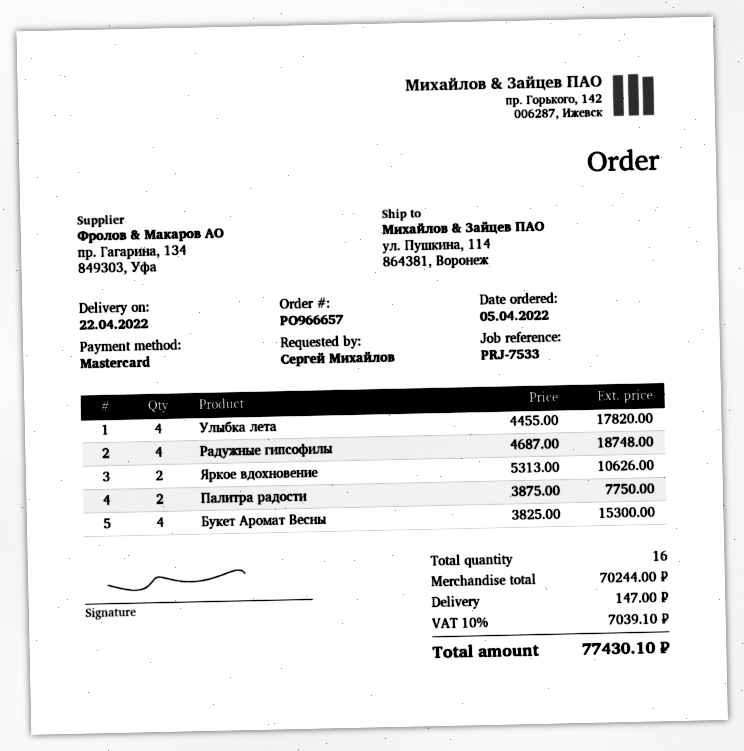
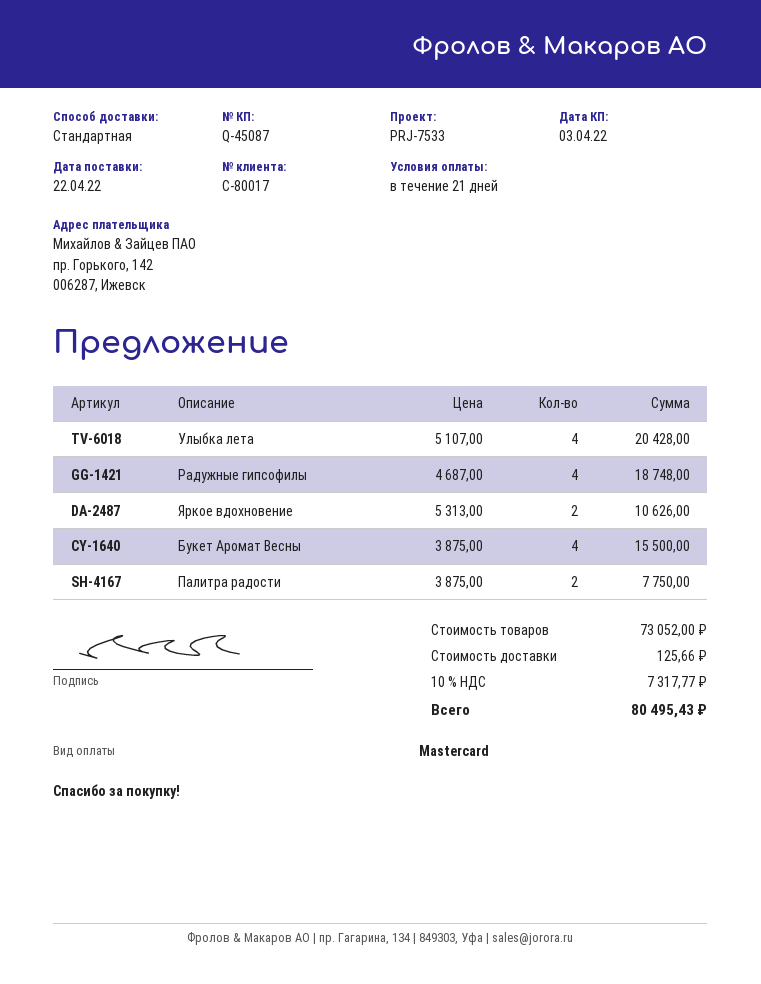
Улыбка лета: 4 x 4455.00 = 17820.00 -> 4 x 5107.00 = 20428.00
Букет Аромат Весны: 4 x 3825.00 = 15300.00 -> 4 x 3875.00 = 15500.00
subtotal: 70244.00 -> 73052.00
shipping: 147.00 -> 125.66
tax: 10% = 7039.10 -> 10% = 7317.77
total: 77430.10 -> 80495.43

